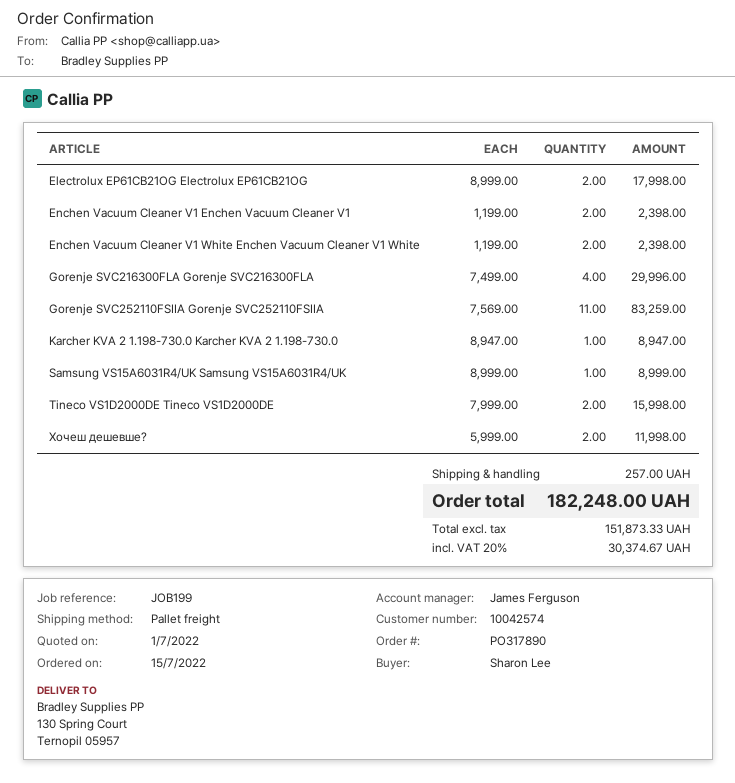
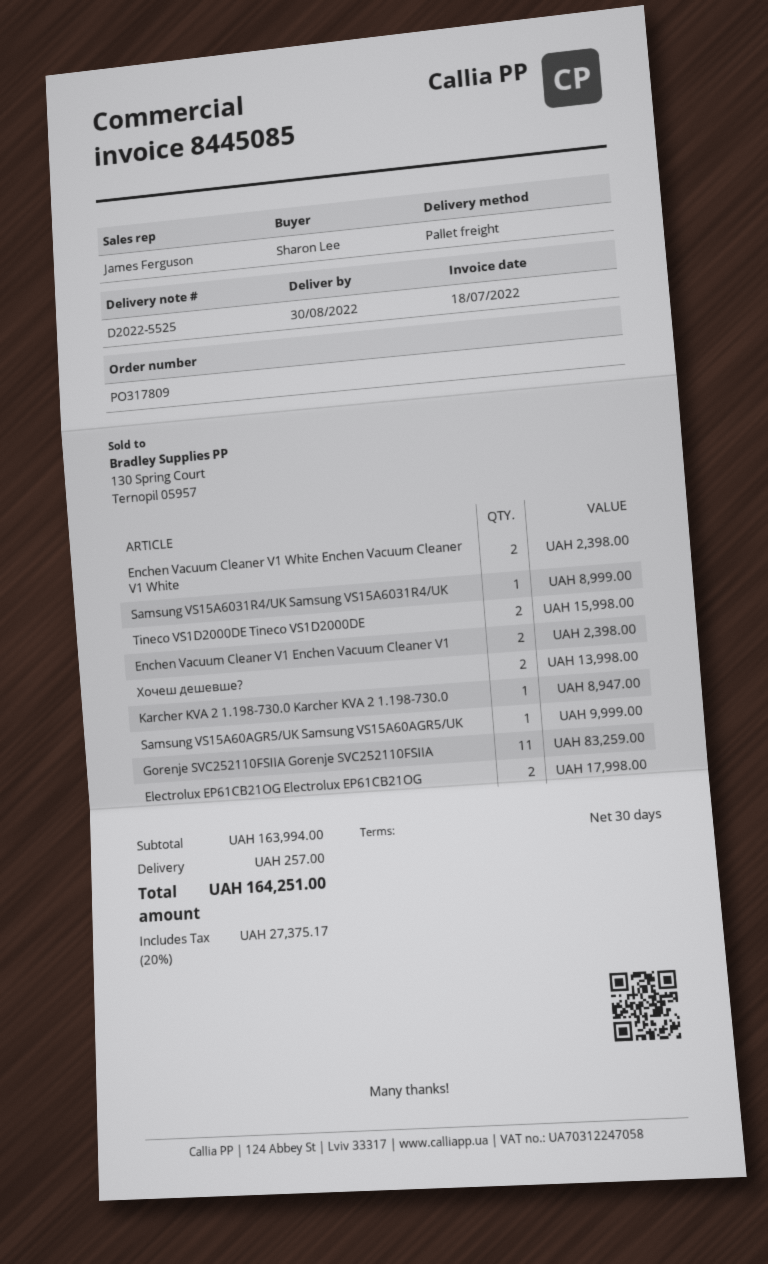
order number: PO317890 -> PO317809
Gorenje SVC216300FLA Gorenje SVC216300FLA: 4 for 29996.00 -> none
Хочеш дешевше?: 2 for 11998.00 -> 2 for 13998.00
Samsung VS15A60AGR5/UK Samsung VS15A60AGR5/UK: none -> 1 for 9999.00
tax: 20% = 30374.67 -> 20% = 27375.17
total: 182248.00 -> 164251.00

